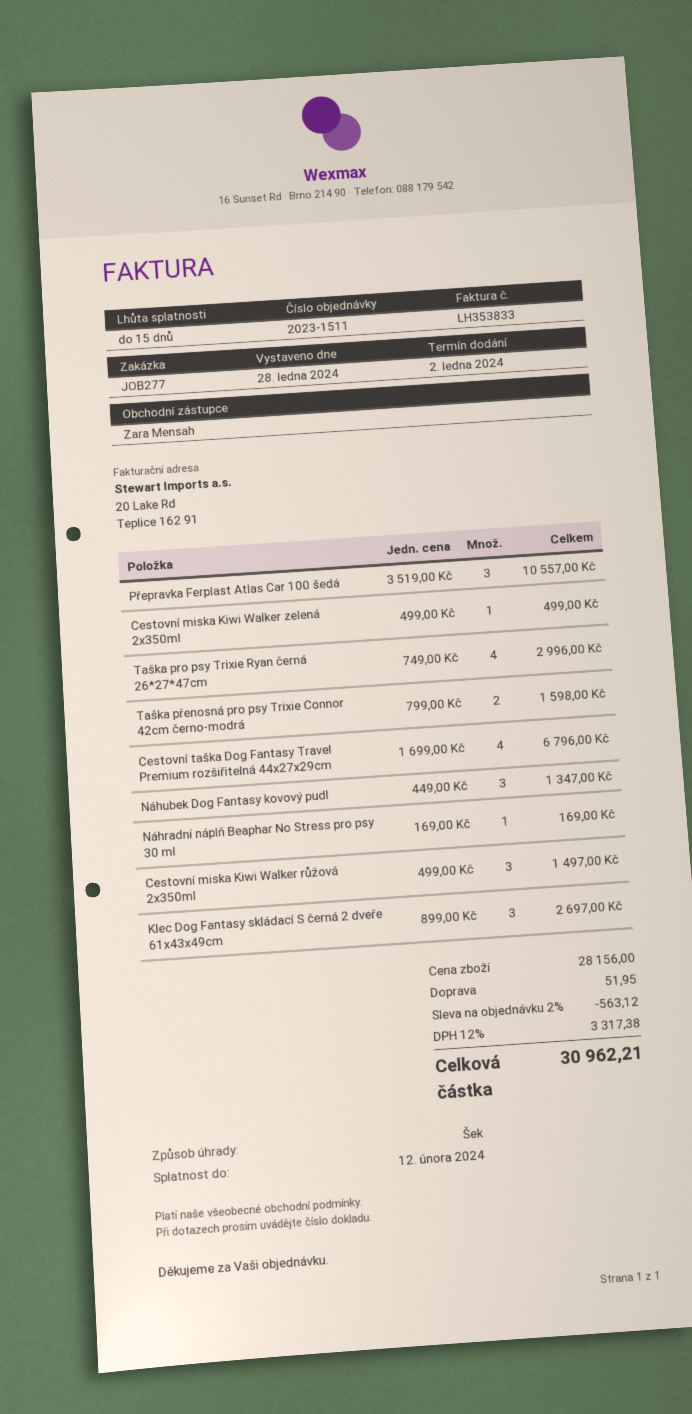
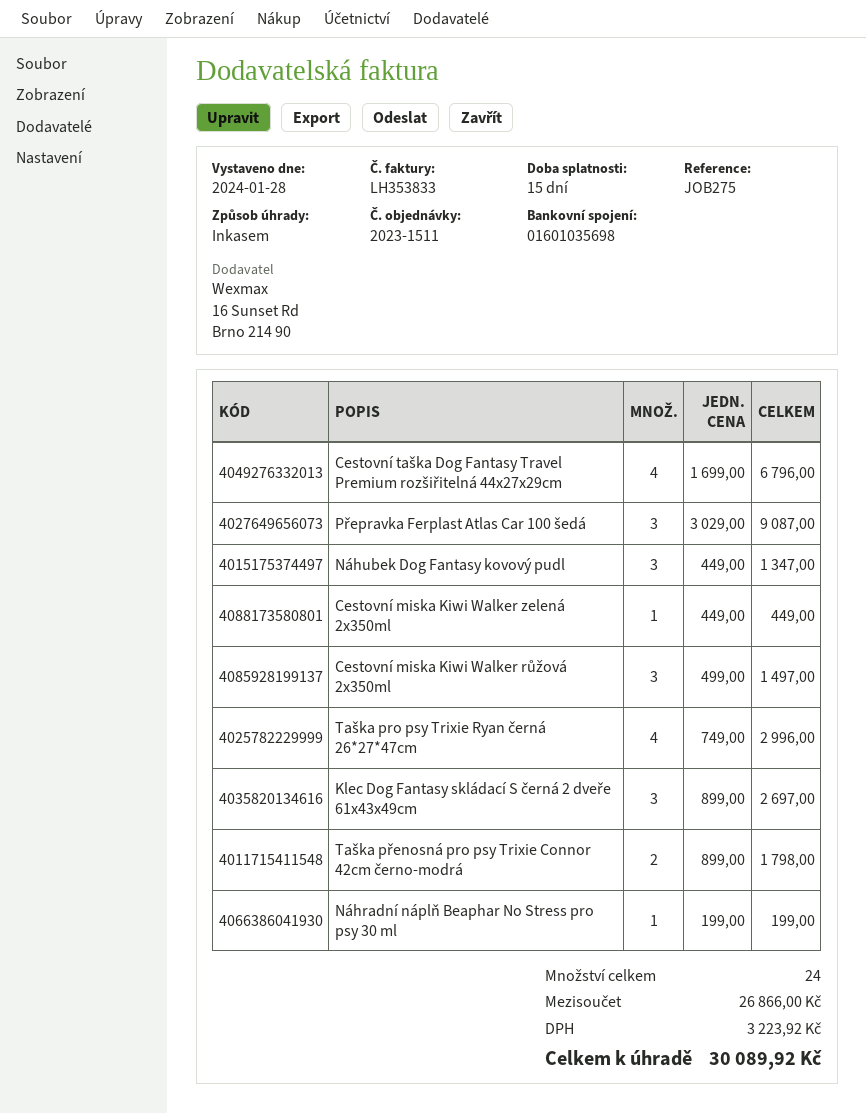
reference: JOB277 -> JOB275
payment method: cheque -> direct debit
Přepravka Ferplast Atlas Car 100 šedá: 3 x 3519.00 = 10557.00 -> 3 x 3029.00 = 9087.00
Cestovní miska Kiwi Walker zelená 2x350ml: 1 x 499.00 = 499.00 -> 1 x 449.00 = 449.00
Taška přenosná pro psy Trixie Connor 42cm černo-modrá: 2 x 799.00 = 1598.00 -> 2 x 899.00 = 1798.00
Náhradní náplň Beaphar No Stress pro psy 30 ml: 1 x 169.00 = 169.00 -> 1 x 199.00 = 199.00
subtotal: 28156.00 -> 26866.00
discount: 2% = 563.12 -> none
shipping: 51.95 -> none
tax: 3317.38 -> 3223.92
total: 30962.21 -> 30089.92

